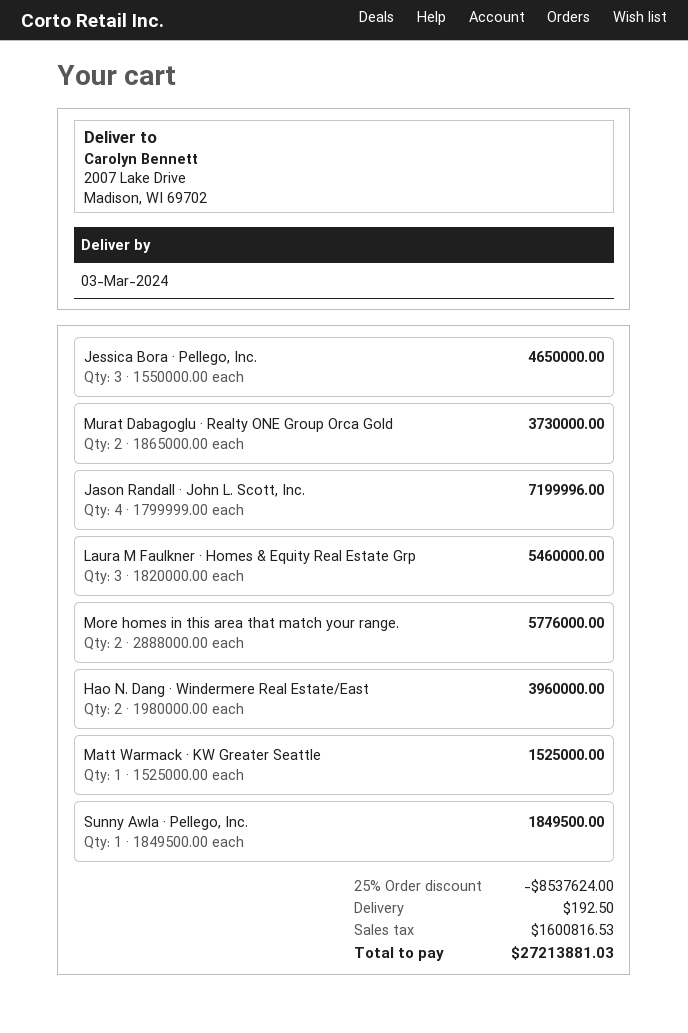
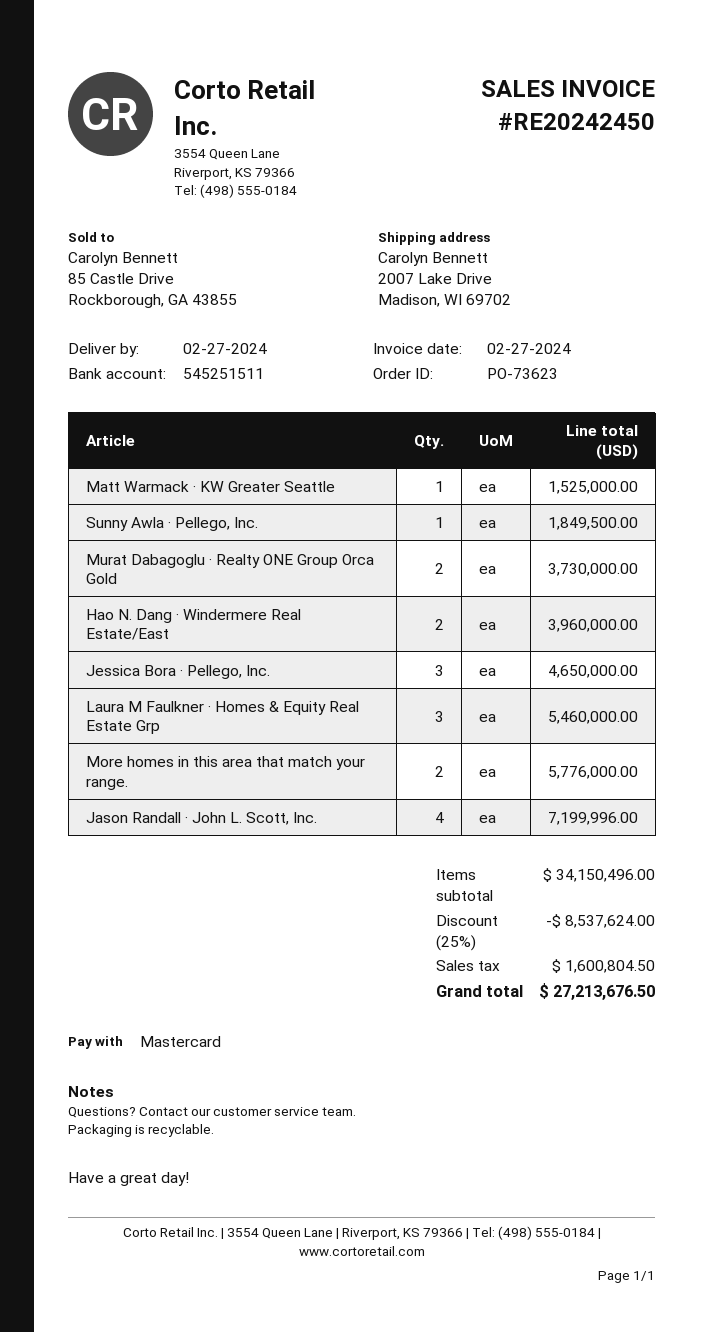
delivery date: 2024-03-03 -> 2024-02-27
shipping: 192.50 -> none
tax: 1600816.53 -> 1600804.50
total: 27213881.03 -> 27213676.50

